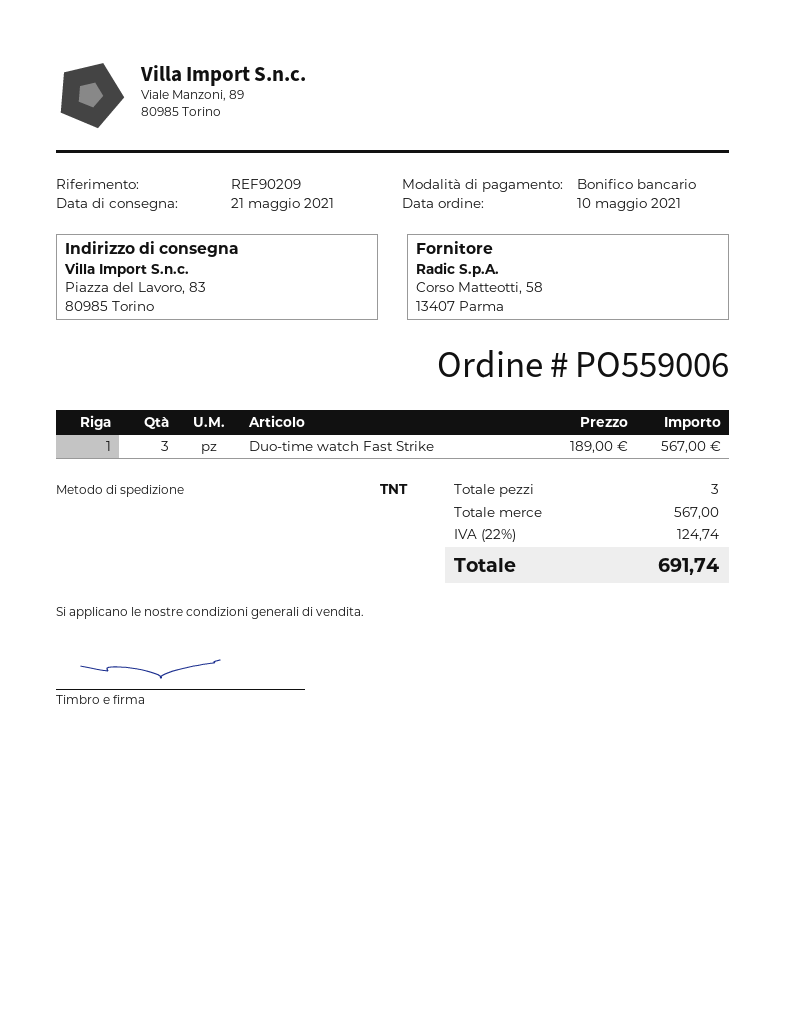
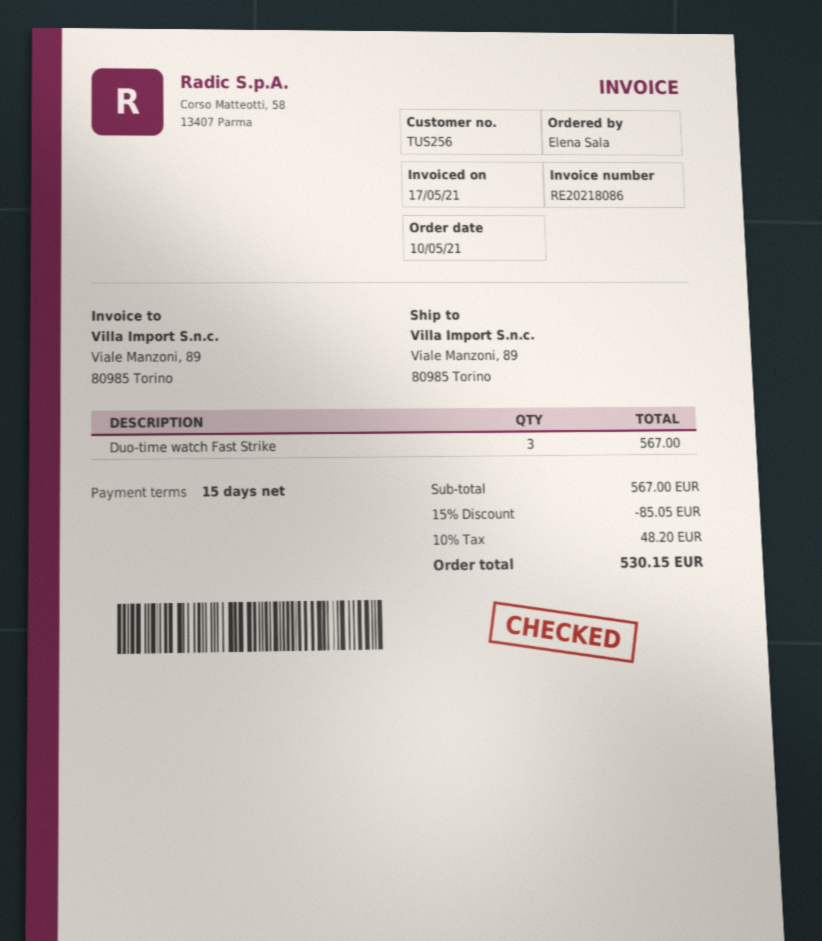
ship to: Piazza del Lavoro, 83, 80985 Torino -> Viale Manzoni, 89, 80985 Torino
discount: none -> 15% = 85.05
tax: 22% = 124.74 -> 10% = 48.20
total: 691.74 -> 530.15

